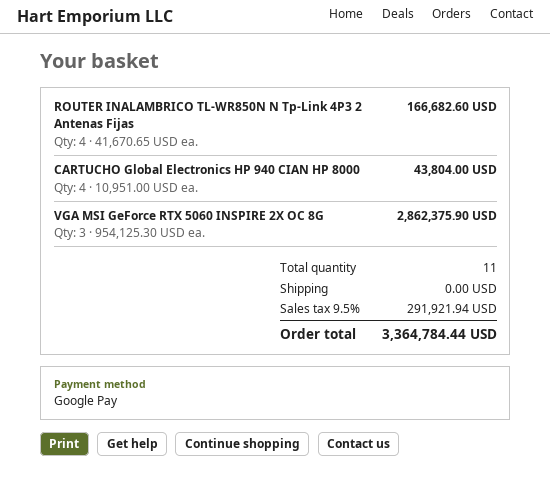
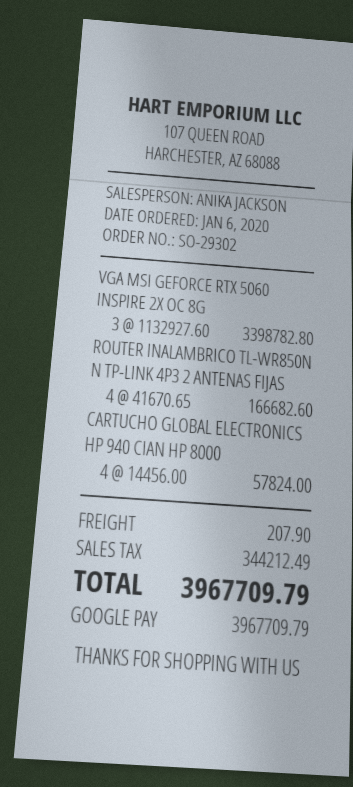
CARTUCHO Global Electronics HP 940 CIAN HP 8000: 4 x 10951.00 = 43804.00 -> 4 x 14456.00 = 57824.00
VGA MSI GeForce RTX 5060 INSPIRE 2X OC 8G: 3 x 954125.30 = 2862375.90 -> 3 x 1132927.60 = 3398782.80
shipping: 0.00 -> 207.90
tax: 291921.94 -> 344212.49
total: 3364784.44 -> 3967709.79

